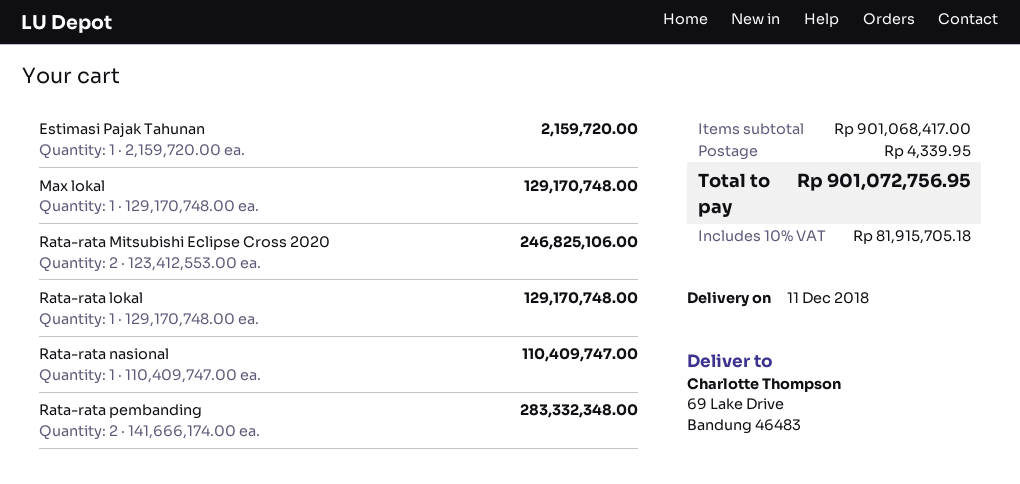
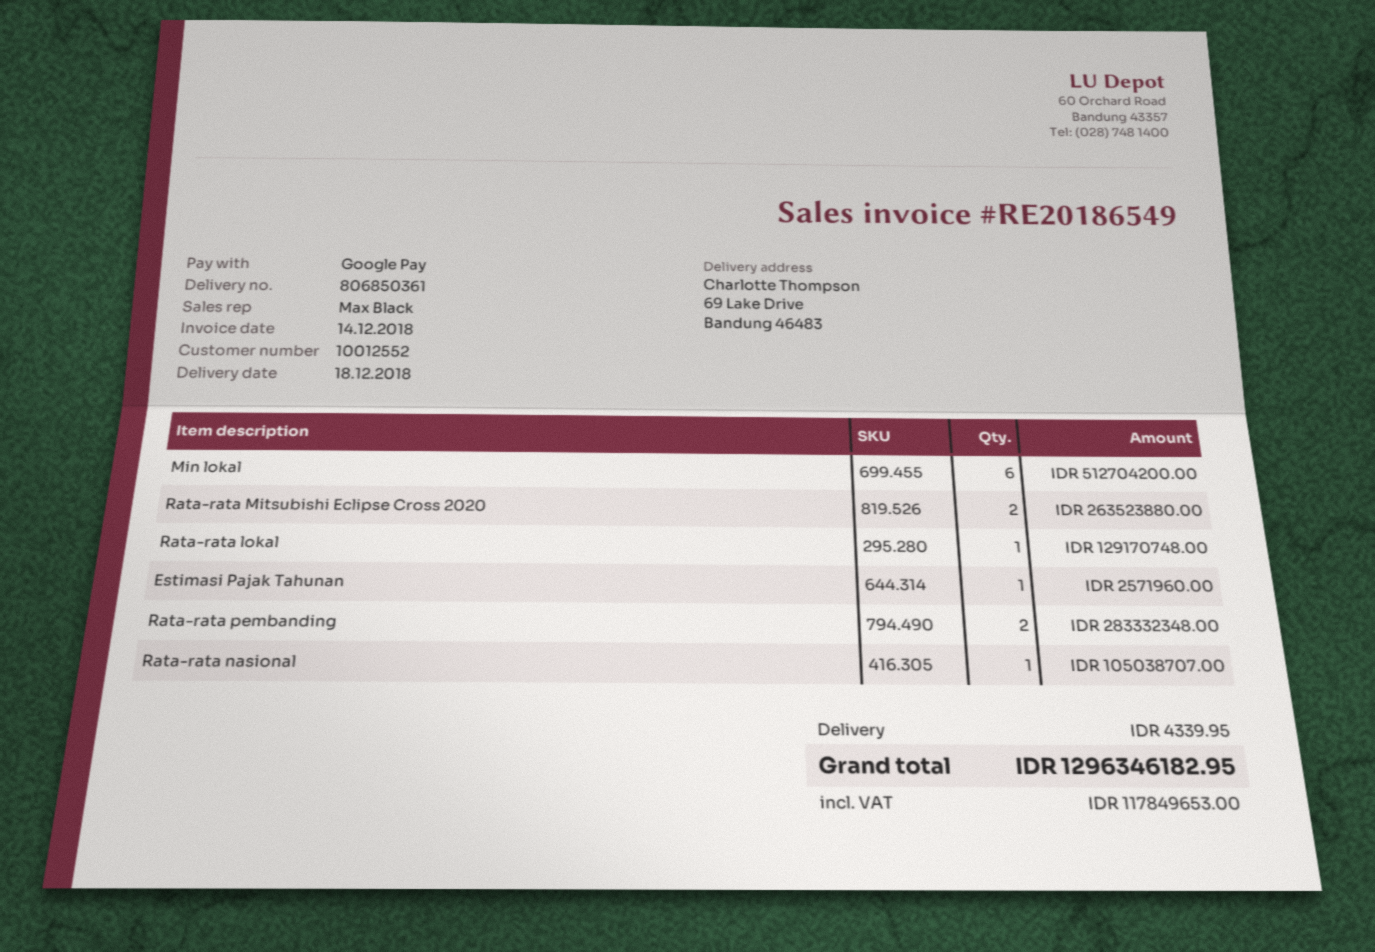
delivery date: 2018-12-11 -> 2018-12-18
Estimasi Pajak Tahunan: 1 for 2159720.00 -> 1 for 2571960.00
Max lokal: 1 for 129170748.00 -> none
Rata-rata Mitsubishi Eclipse Cross 2020: 2 for 246825106.00 -> 2 for 263523880.00
Rata-rata nasional: 1 for 110409747.00 -> 1 for 105038707.00
Min lokal: none -> 6 for 512704200.00
tax: 81915705.18 -> 117849653.00
total: 901072756.95 -> 1296346182.95

